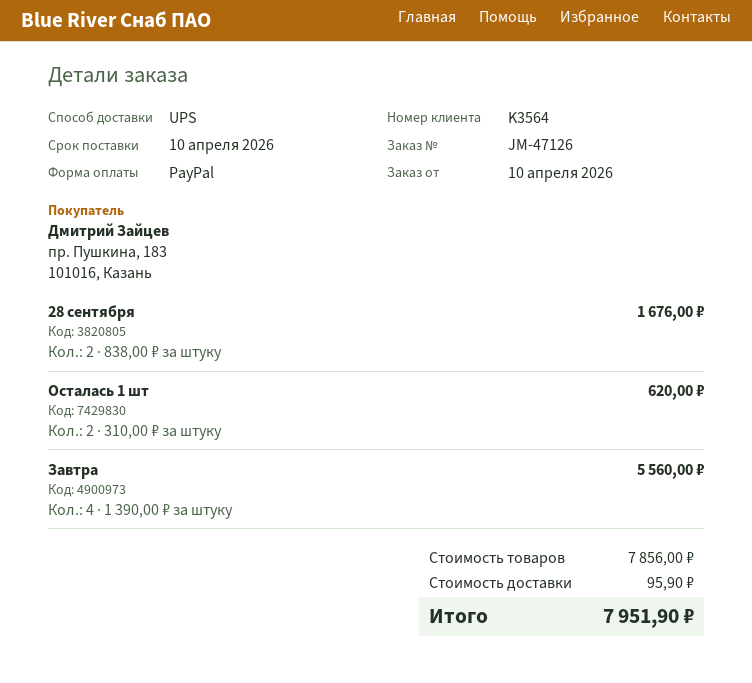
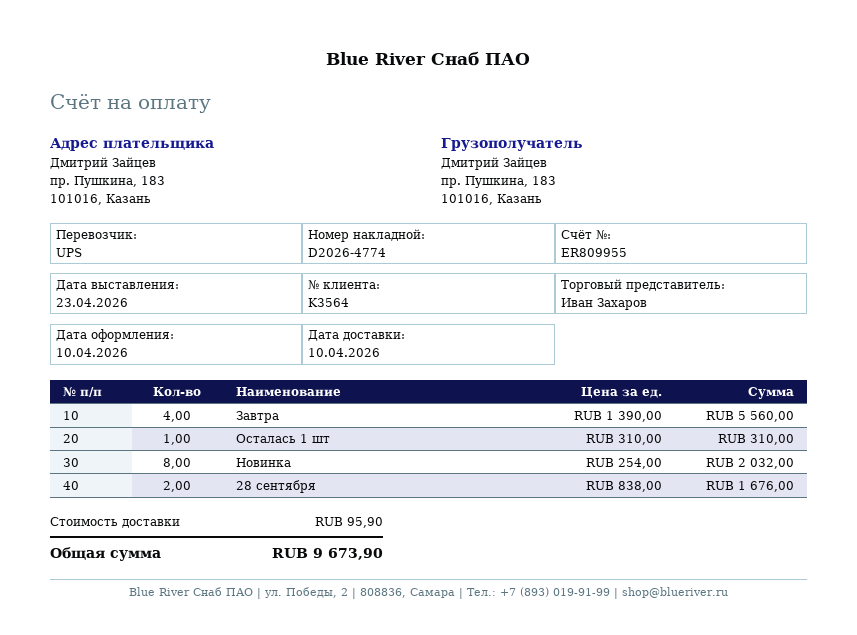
Осталась 1 шт: 2 x 310.00 = 620.00 -> 1 x 310.00 = 310.00
Новинка: none -> 8 x 254.00 = 2032.00
total: 7951.90 -> 9673.90

